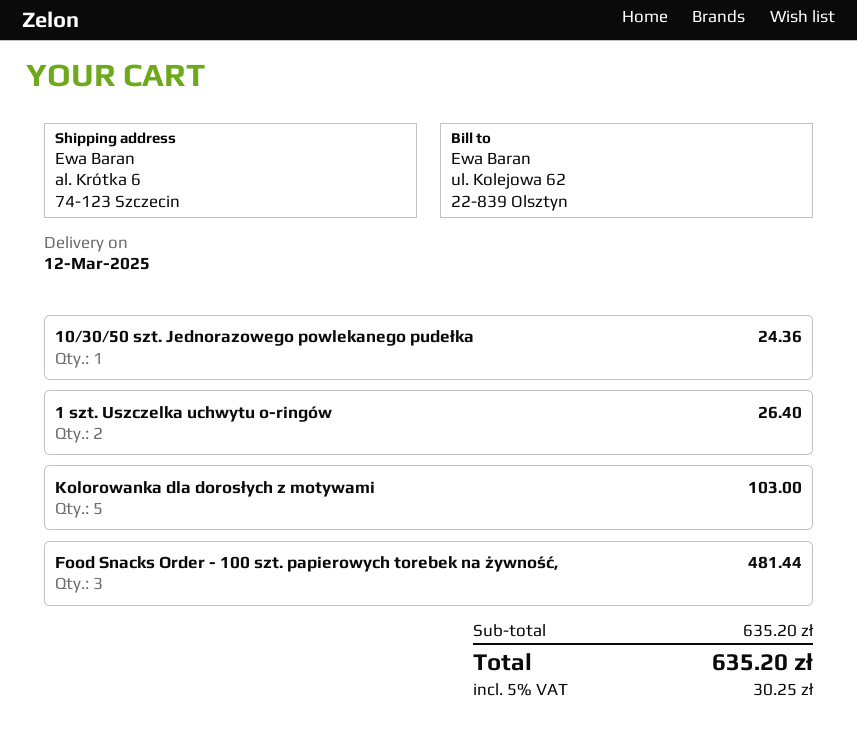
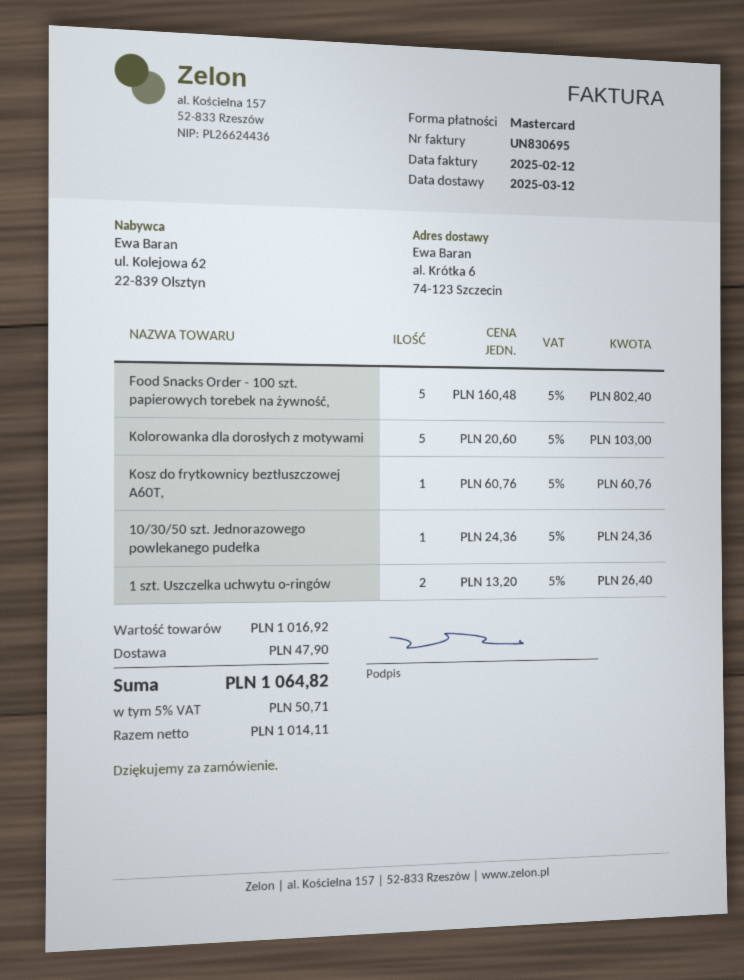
Food Snacks Order - 100 szt. papierowych torebek na żywność,: 3 for 481.44 -> 5 for 802.40
Kosz do frytkownicy beztłuszczowej A60T,: none -> 1 for 60.76
subtotal: 635.20 -> 1016.92
shipping: none -> 47.90
tax: 5% = 30.25 -> 5% = 50.71
total: 635.20 -> 1064.82

